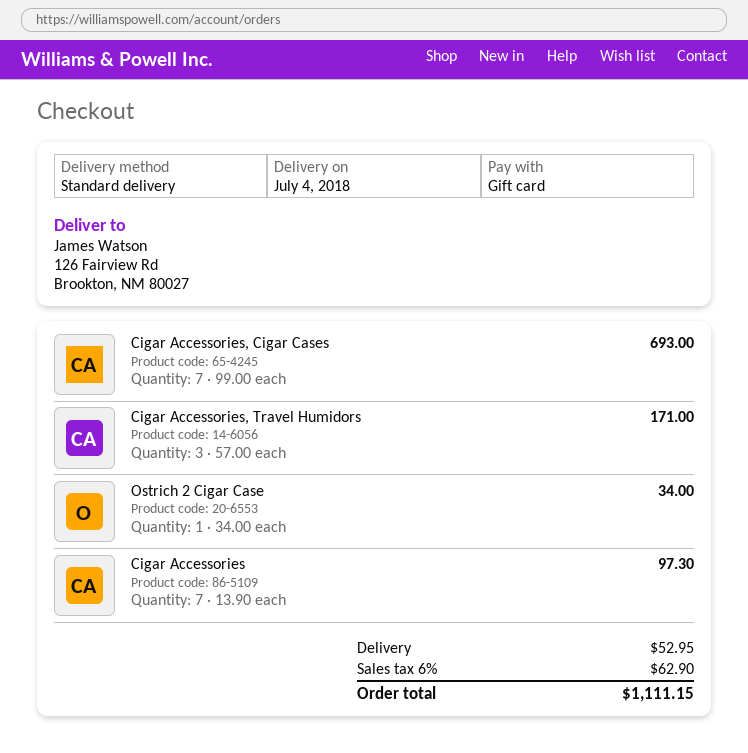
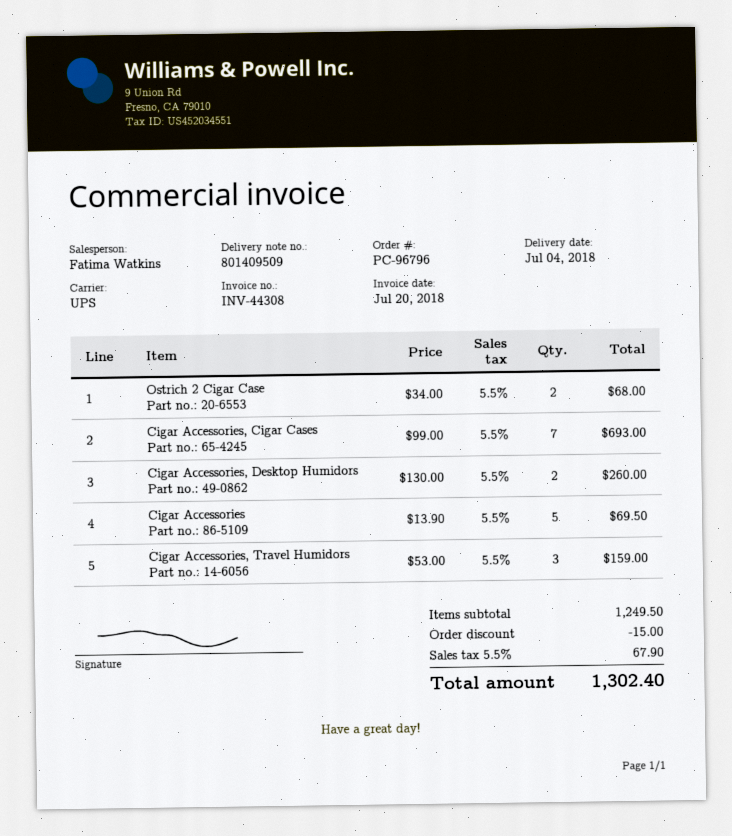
shipping method: standard -> UPS
Cigar Accessories, Travel Humidors: 3 x 57.00 = 171.00 -> 3 x 53.00 = 159.00
Ostrich 2 Cigar Case: 1 x 34.00 = 34.00 -> 2 x 34.00 = 68.00
Cigar Accessories: 7 x 13.90 = 97.30 -> 5 x 13.90 = 69.50
Cigar Accessories, Desktop Humidors: none -> 2 x 130.00 = 260.00
discount: none -> 15.00
shipping: 52.95 -> none
tax: 6% = 62.90 -> 5.5% = 67.90
total: 1111.15 -> 1302.40

